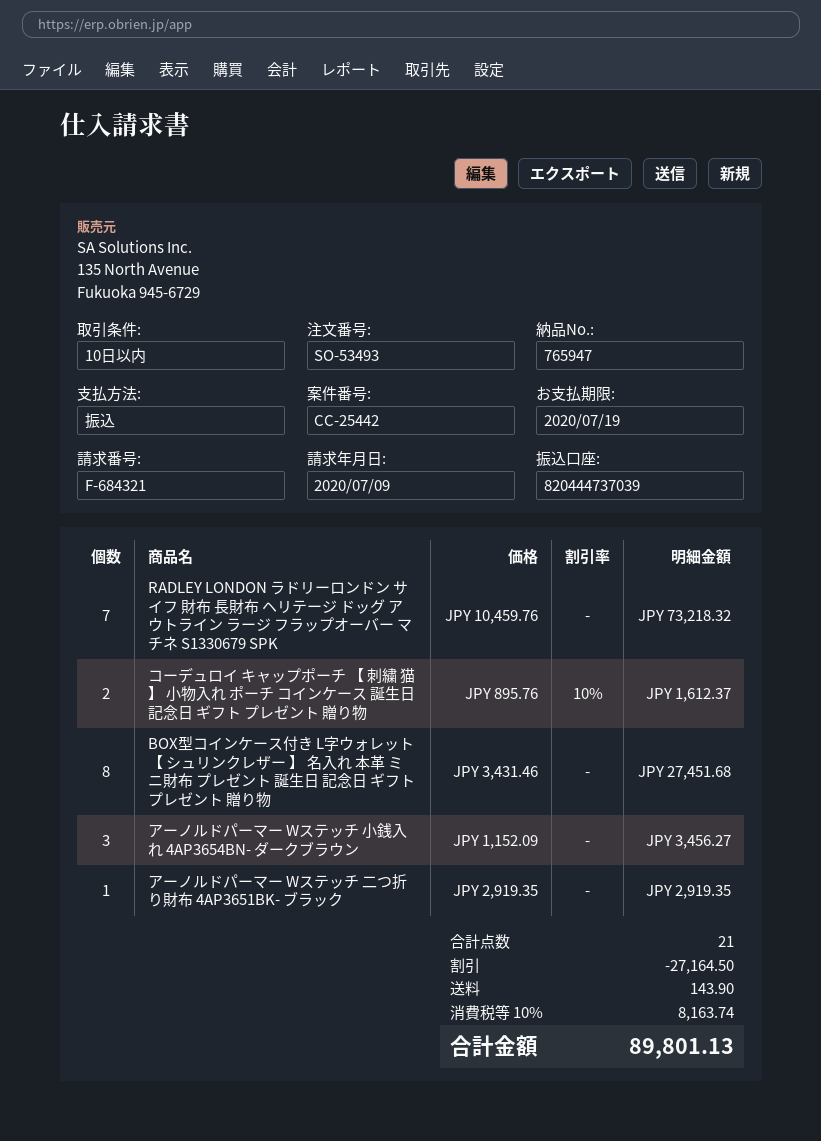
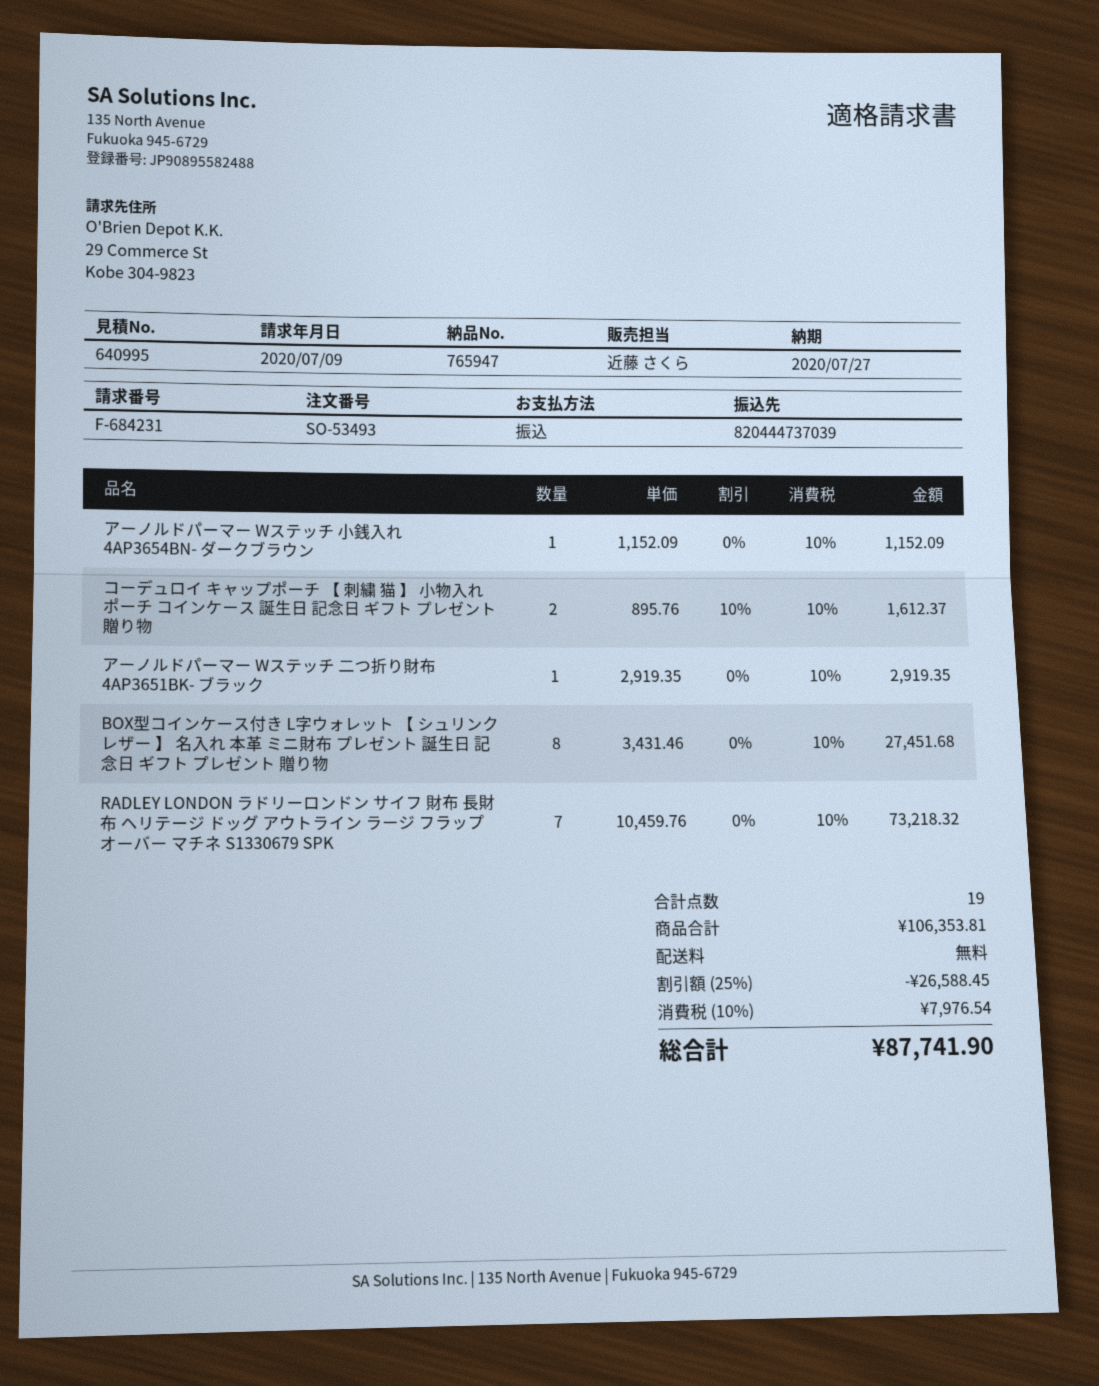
invoice number: F-684321 -> F-684231
アーノルドパーマー Wステッチ 小銭入れ 4AP3654BN- ダークブラウン: 3 x 1152.09 = 3456.27 -> 1 x 1152.09 = 1152.09
total quantity: 21 -> 19
discount: 27164.50 -> 26588.45
shipping: 143.90 -> 0.00
tax: 10% = 8163.74 -> 10% = 7976.54
total: 89801.13 -> 87741.90

